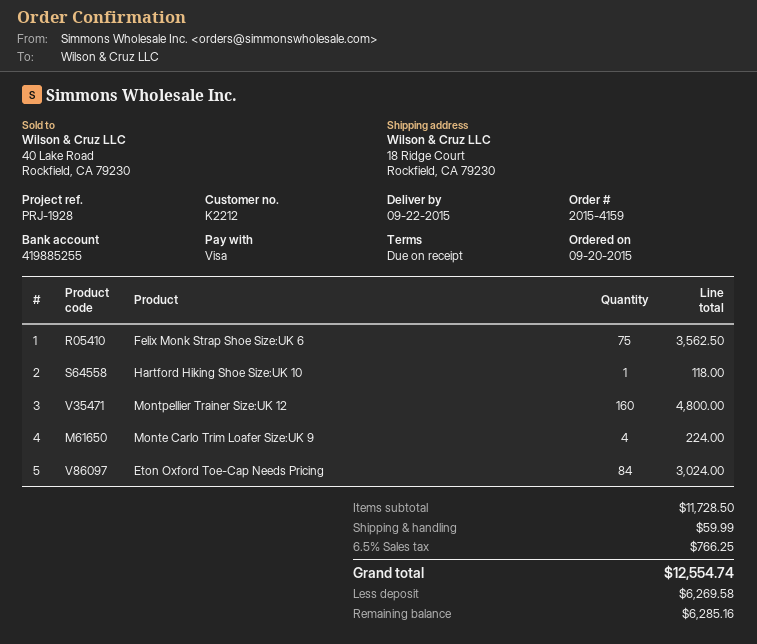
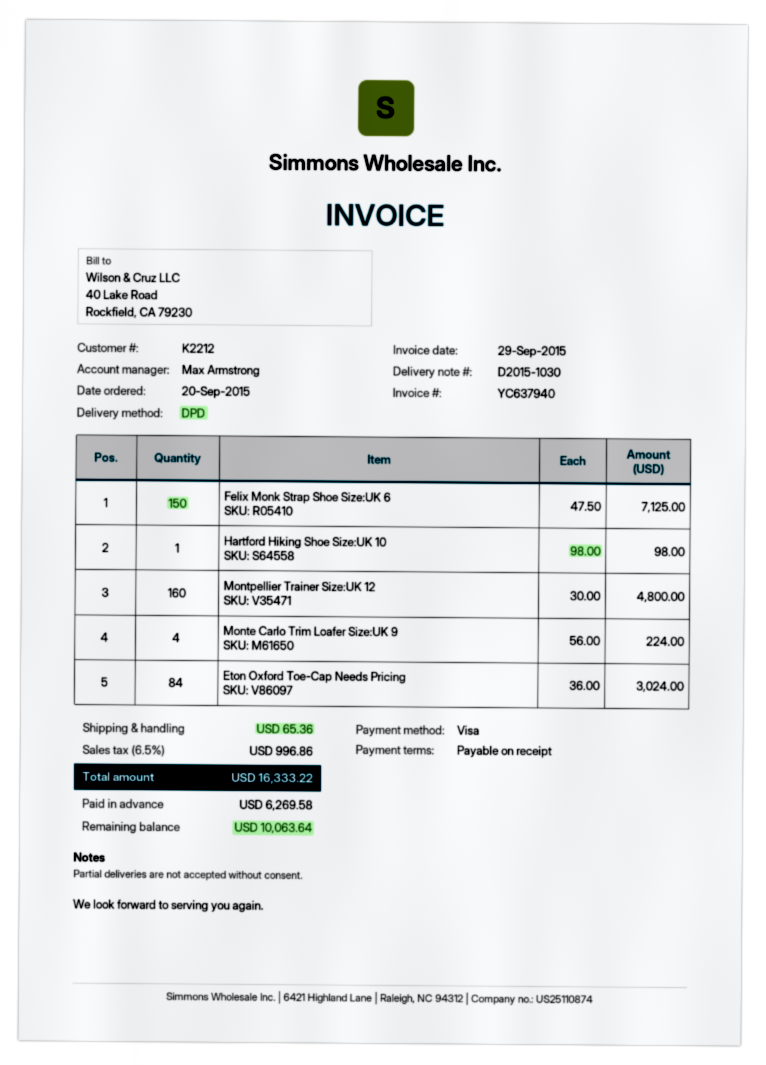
Felix Monk Strap Shoe Size:UK 6: 75 for 3562.50 -> 150 for 7125.00
Hartford Hiking Shoe Size:UK 10: 1 for 118.00 -> 1 for 98.00
shipping: 59.99 -> 65.36
tax: 6.5% = 766.25 -> 6.5% = 996.86
total: 12554.74 -> 16333.22
balance: 6285.16 -> 10063.64

